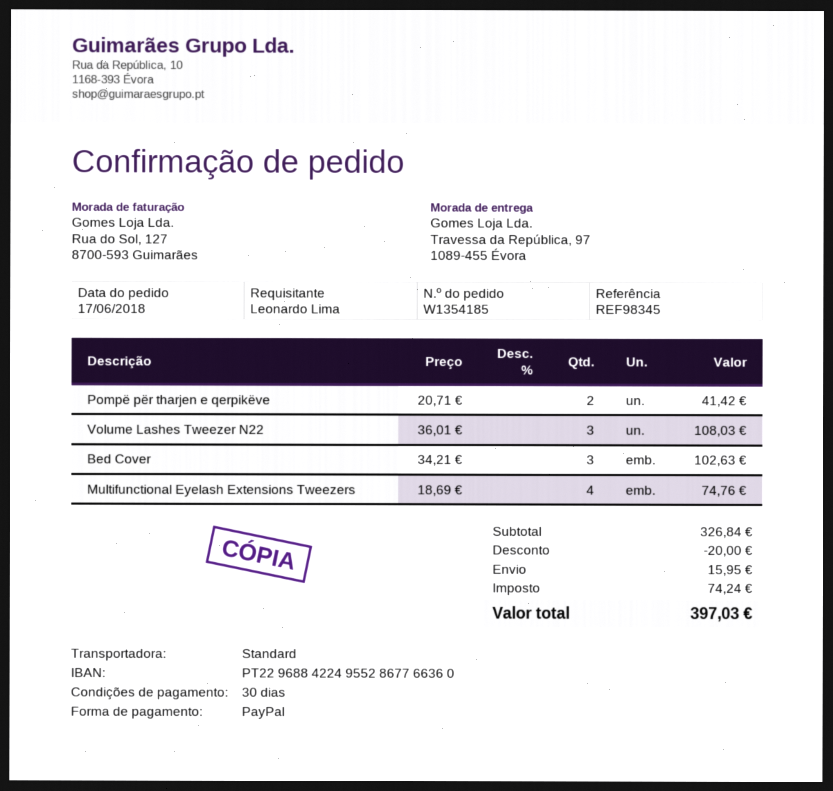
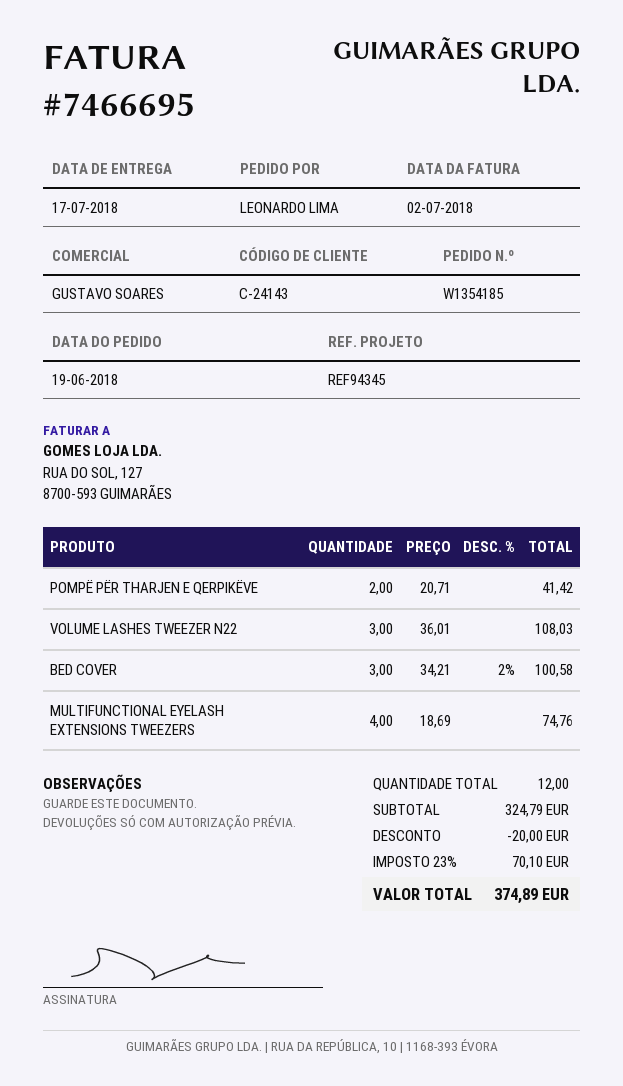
order date: 2018-06-17 -> 2018-06-19
reference: REF98345 -> REF94345
Bed Cover: 3 x 34.21 = 102.63 -> 3 x 34.21 - 2% = 100.58
subtotal: 326.84 -> 324.79
shipping: 15.95 -> none
tax: 74.24 -> 70.10
total: 397.03 -> 374.89

